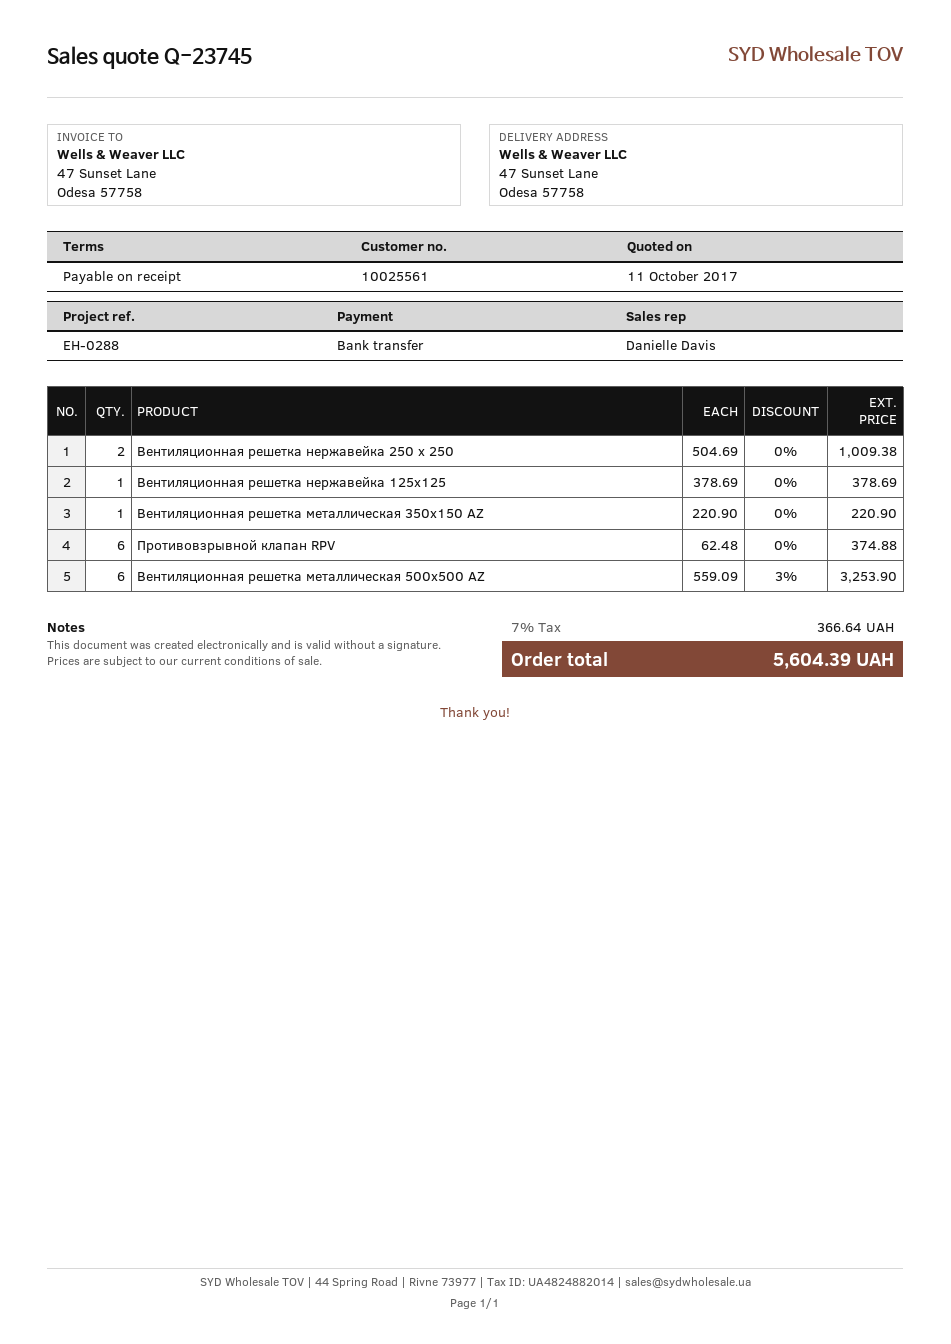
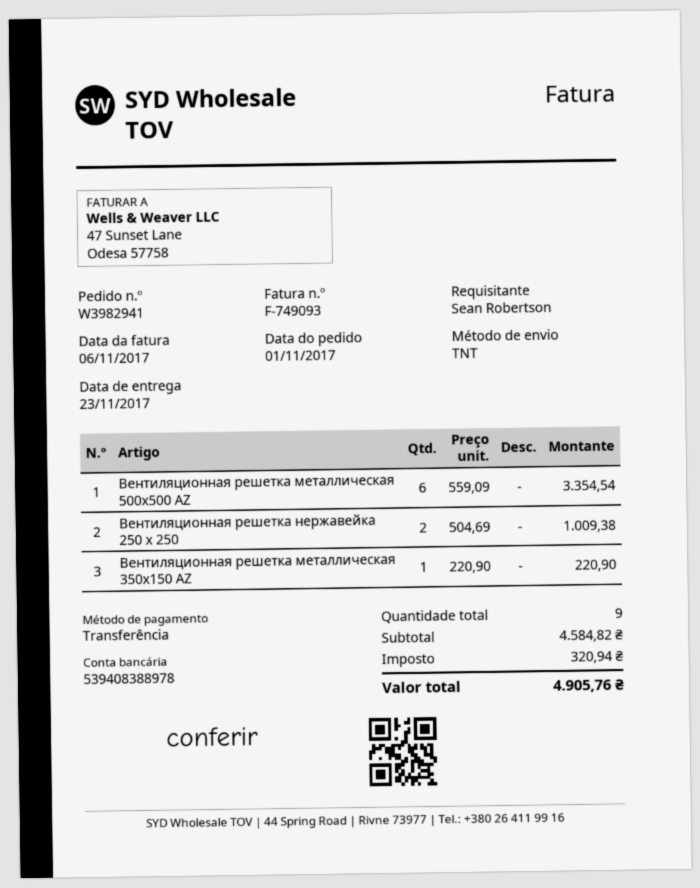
Вентиляционная решетка нержавейка 125х125: 1 x 378.69 = 378.69 -> none
Противовзрывной клапан RPV: 6 x 62.48 = 374.88 -> none
Вентиляционная решетка металлическая 500х500 AZ: 6 x 559.09 - 3% = 3253.90 -> 6 x 559.09 = 3354.54
tax: 366.64 -> 320.94
total: 5604.39 -> 4905.76

